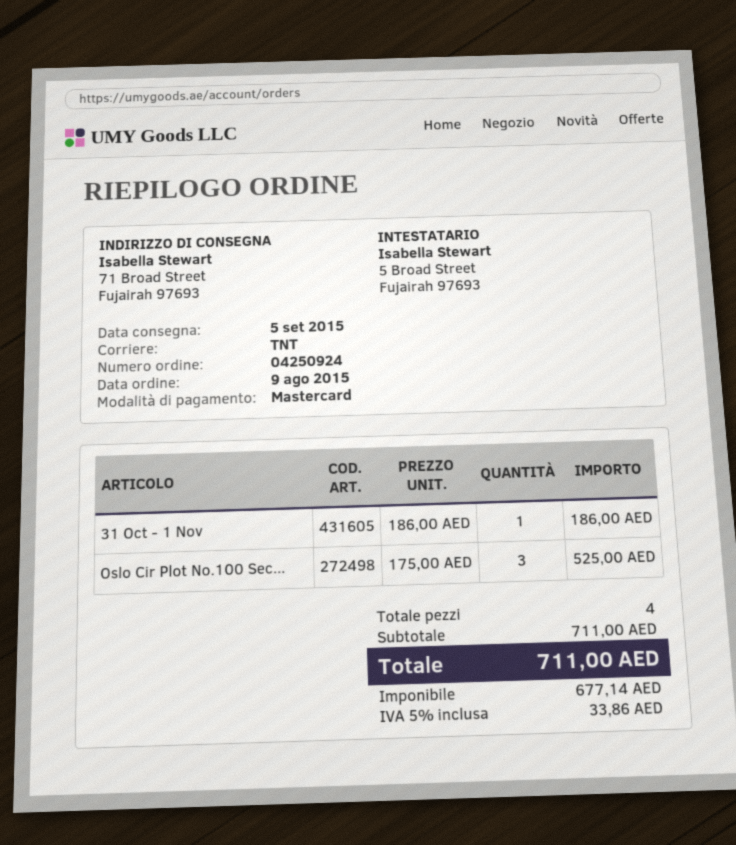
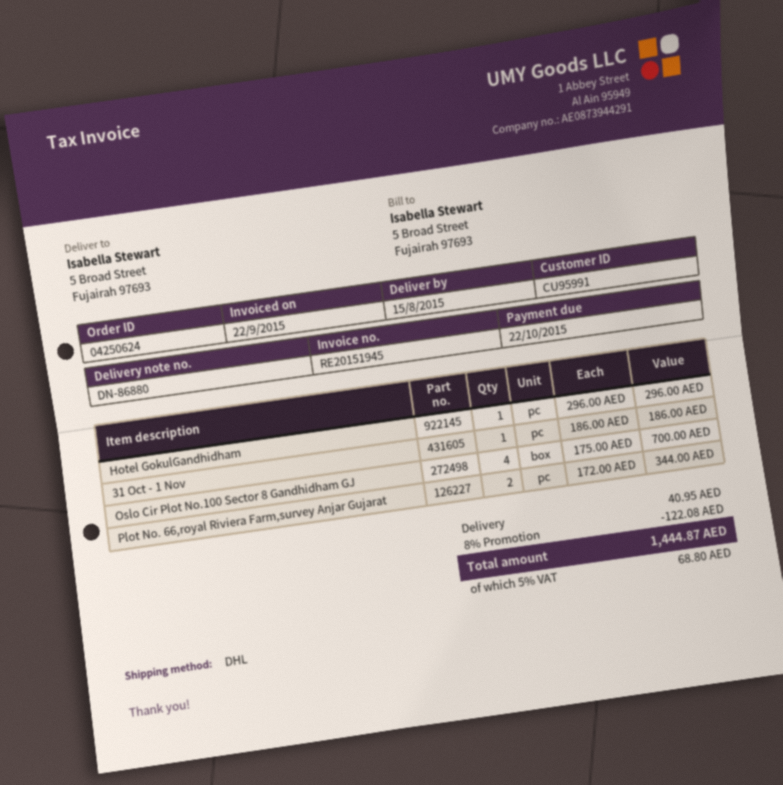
order number: 04250924 -> 04250624
delivery date: 2015-09-05 -> 2015-08-15
shipping method: TNT -> DHL
ship to: 71 Broad Street, Fujairah 97693 -> 5 Broad Street, Fujairah 97693
Oslo Cir Plot No.100 Sec...: 3 x 175.00 = 525.00 -> 4 x 175.00 = 700.00
Hotel GokulGandhidham: none -> 1 x 296.00 = 296.00
Plot No. 66,royal Riviera Farm,survey Anjar Gujarat: none -> 2 x 172.00 = 344.00
discount: none -> 8% = 122.08
shipping: none -> 40.95
tax: 5% = 33.86 -> 5% = 68.80
total: 711.00 -> 1444.87

